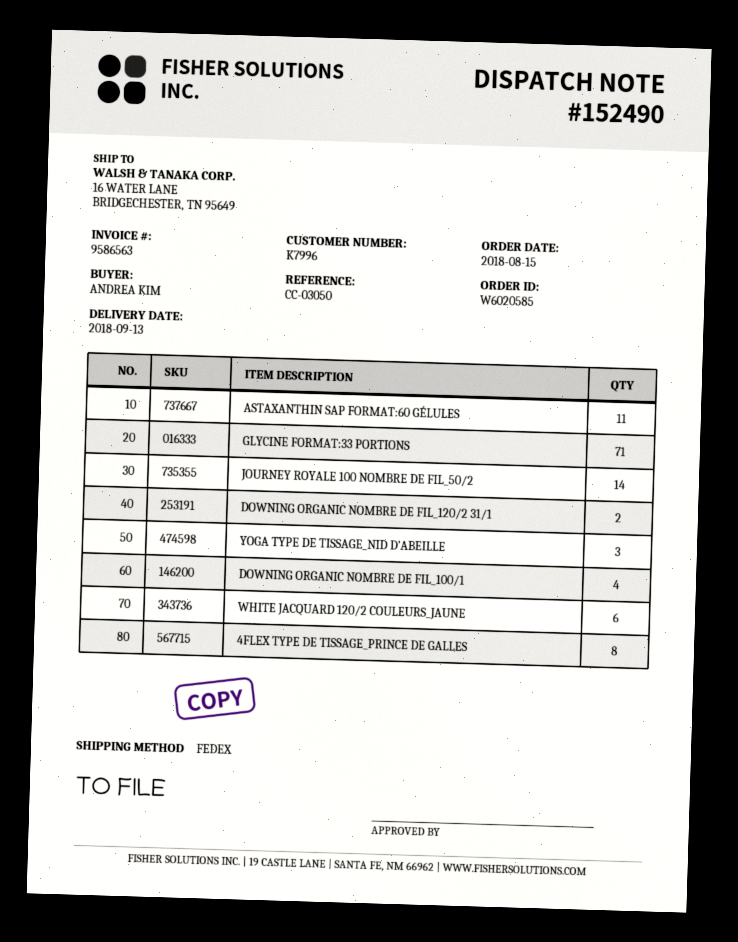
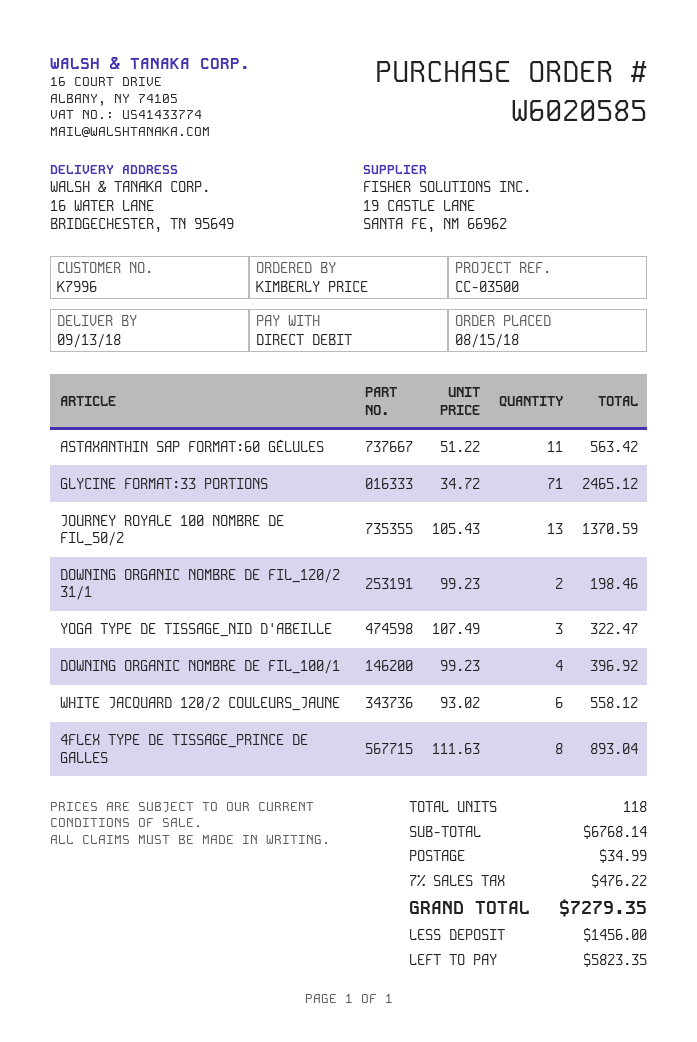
reference: CC-03050 -> CC-03500
ordered by: ANDREA KIM -> KIMBERLY PRICE
JOURNEY ROYALE 100 NOMBRE DE FIL_50/2: 14 -> 13

